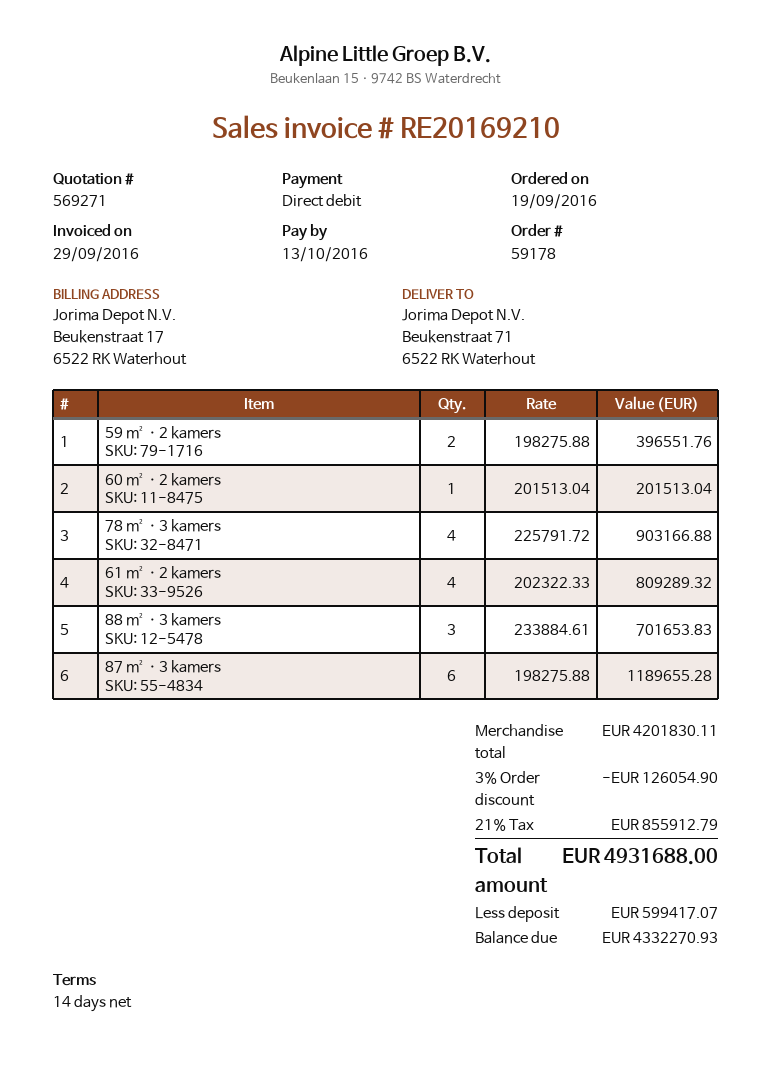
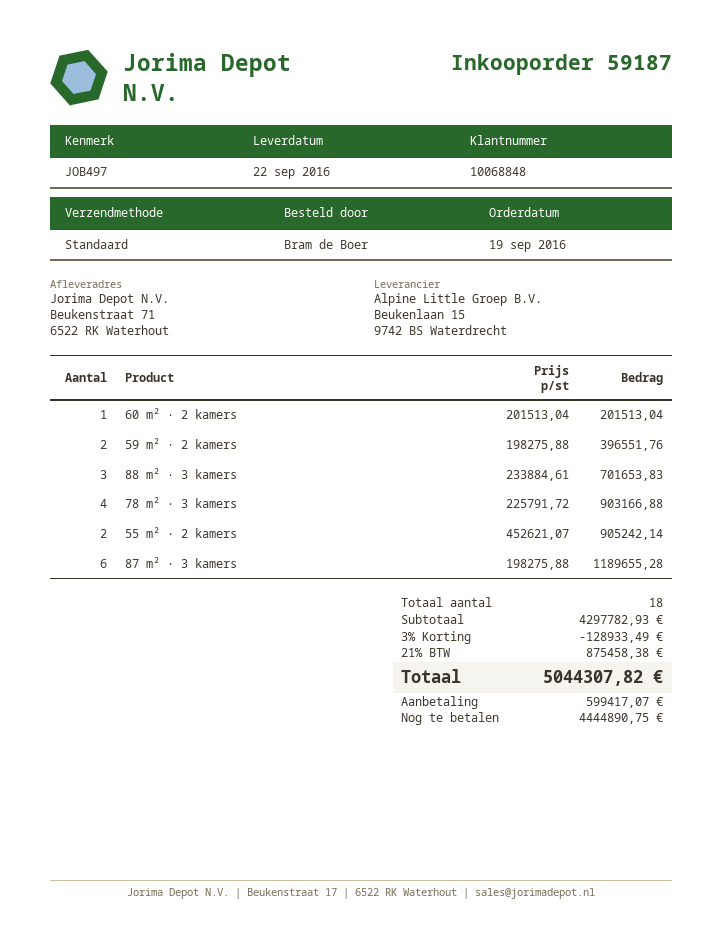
order number: 59178 -> 59187
61 m² · 2 kamers: 4 x 202322.33 = 809289.32 -> none
55 m² · 2 kamers: none -> 2 x 452621.07 = 905242.14
subtotal: 4201830.11 -> 4297782.93
discount: 3% = 126054.90 -> 3% = 128933.49
tax: 21% = 855912.79 -> 21% = 875458.38
total: 4931688.00 -> 5044307.82
balance: 4332270.93 -> 4444890.75

